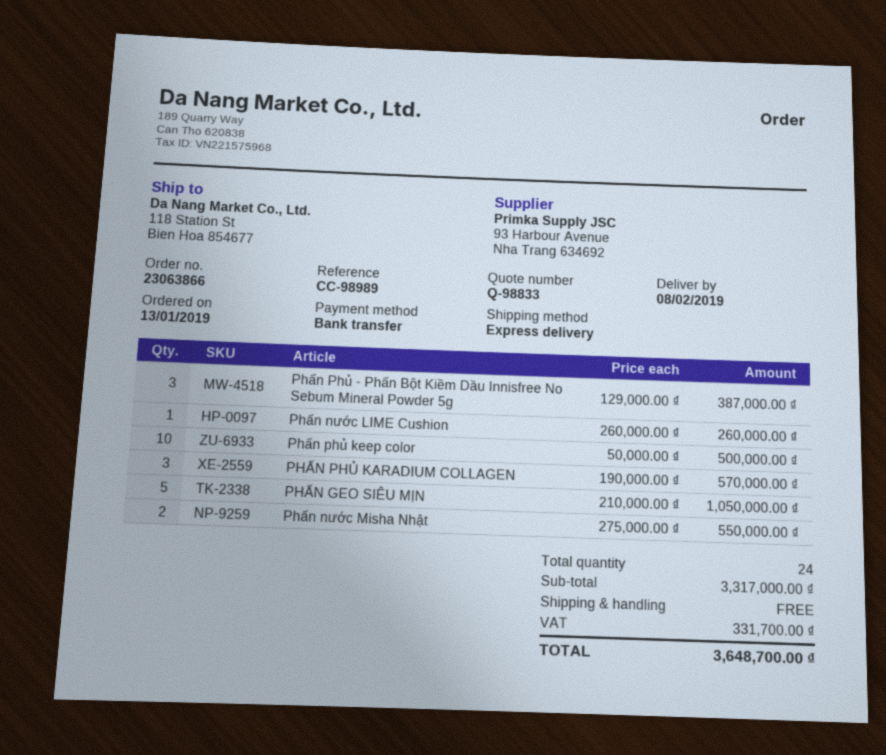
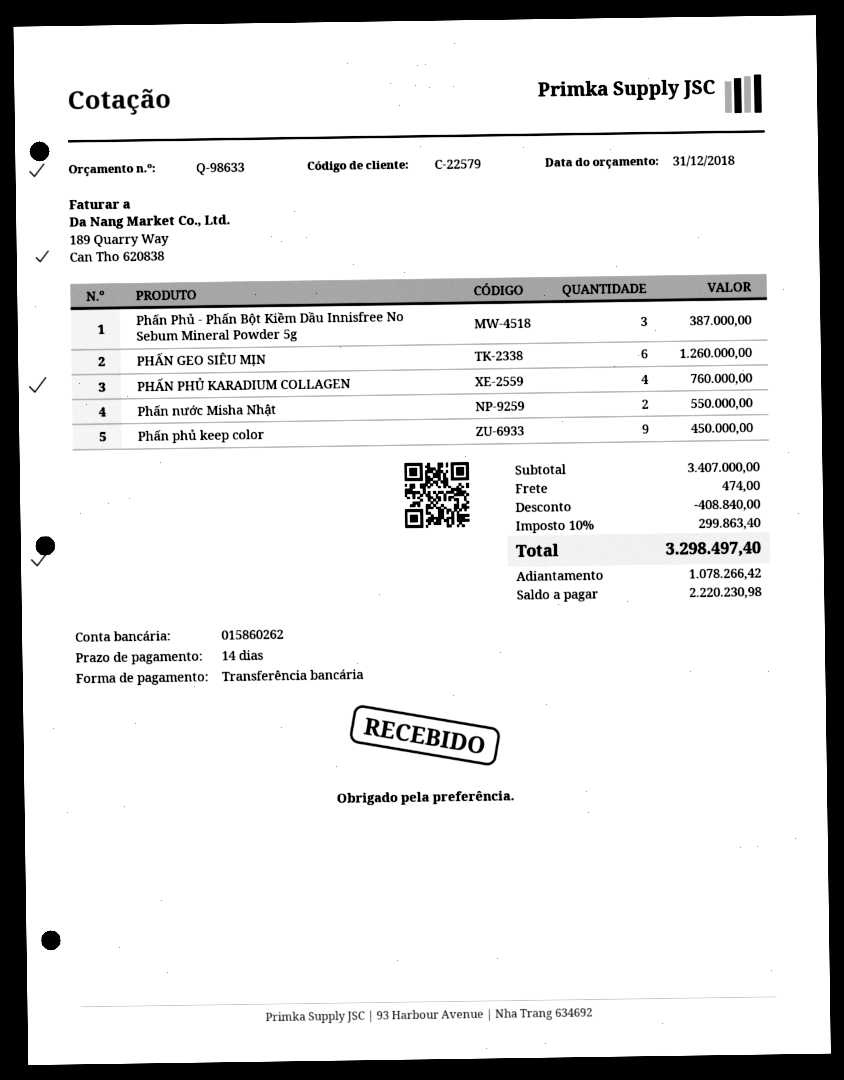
quote number: Q-98833 -> Q-98633
Phấn nước LIME Cushion: 1 for 260000.00 -> none
Phấn phủ keep color: 10 for 500000.00 -> 9 for 450000.00
PHẤN PHỦ KARADIUM COLLAGEN: 3 for 570000.00 -> 4 for 760000.00
PHẤN GEO SIÊU MỊN: 5 for 1050000.00 -> 6 for 1260000.00
subtotal: 3317000.00 -> 3407000.00
discount: none -> 408840.00
shipping: 0.00 -> 474.00
tax: 331700.00 -> 299863.40
total: 3648700.00 -> 3298497.40

